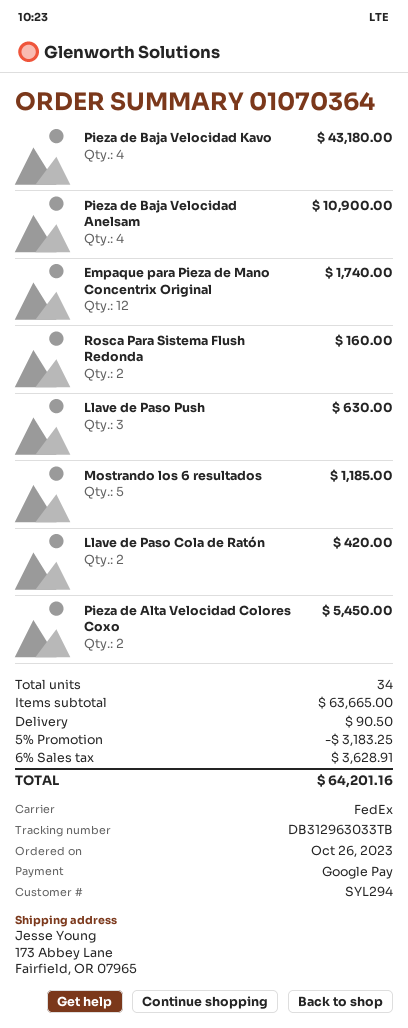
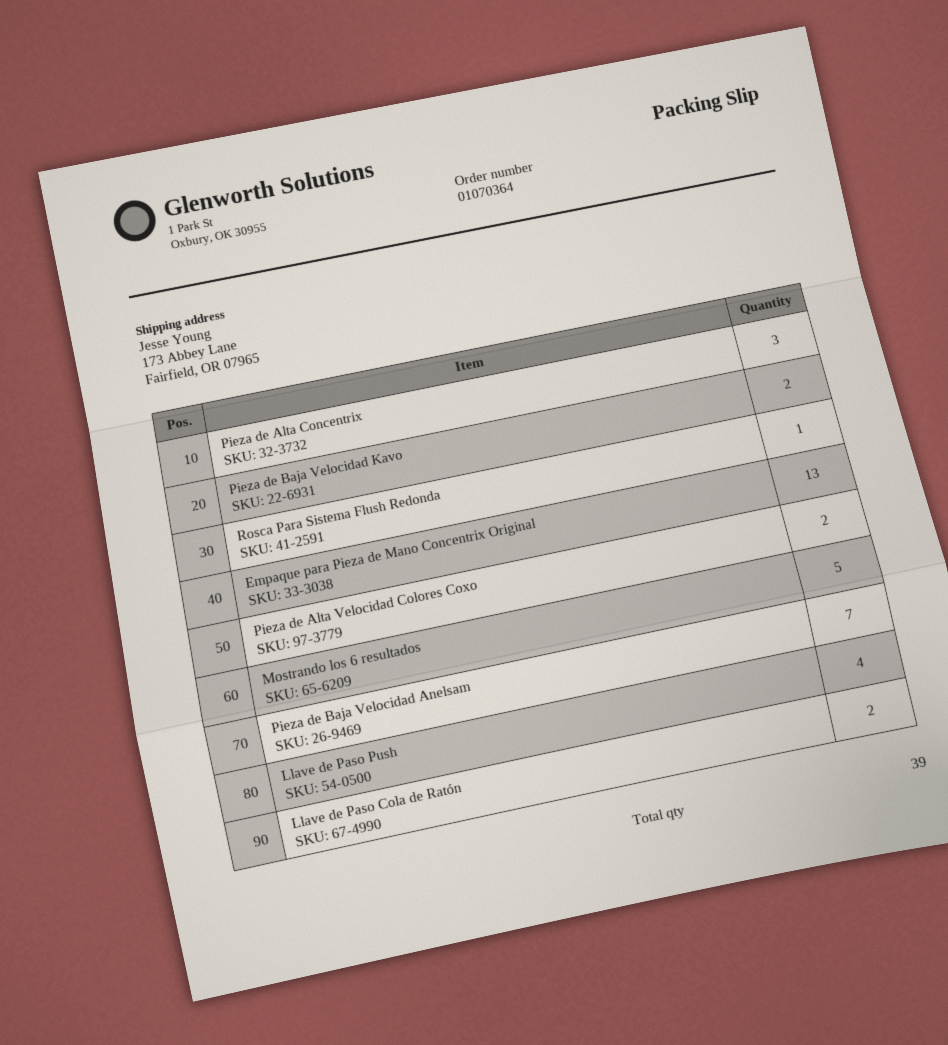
Pieza de Baja Velocidad Kavo: 4 -> 2
Pieza de Baja Velocidad Anelsam: 4 -> 7
Empaque para Pieza de Mano Concentrix Original: 12 -> 13
Rosca Para Sistema Flush Redonda: 2 -> 1
Llave de Paso Push: 3 -> 4
Pieza de Alta Concentrix: none -> 3
total quantity: 34 -> 39

